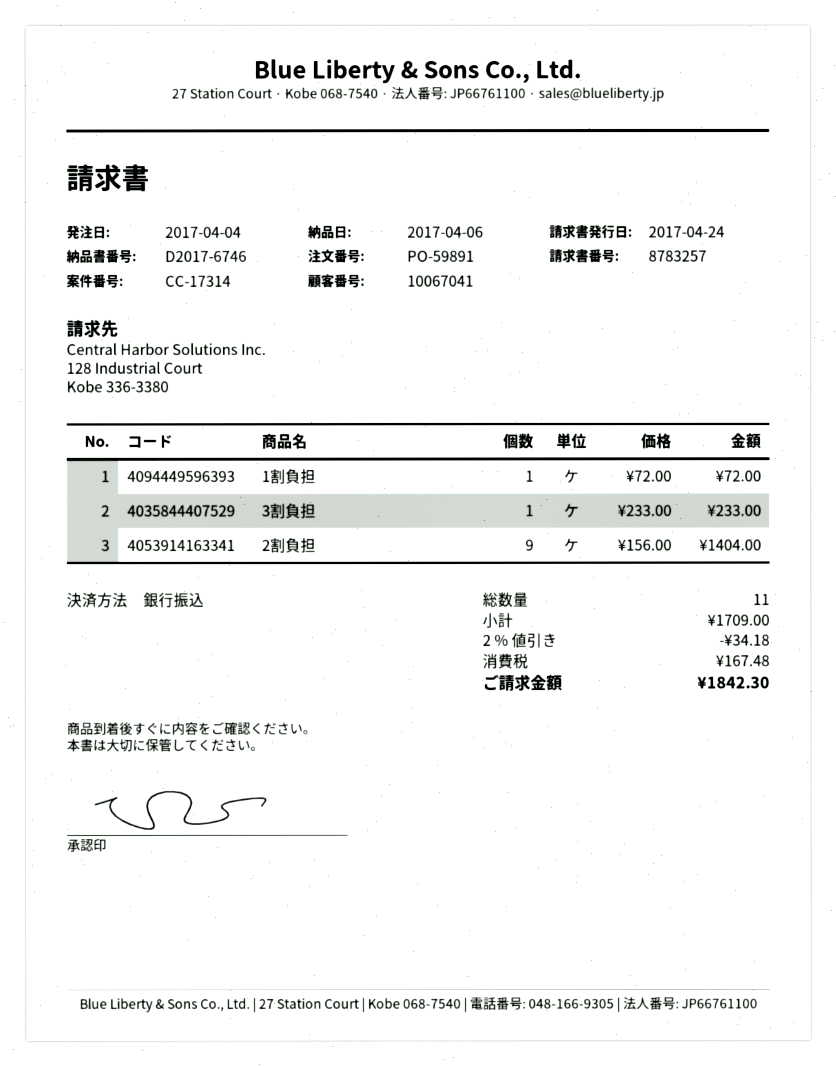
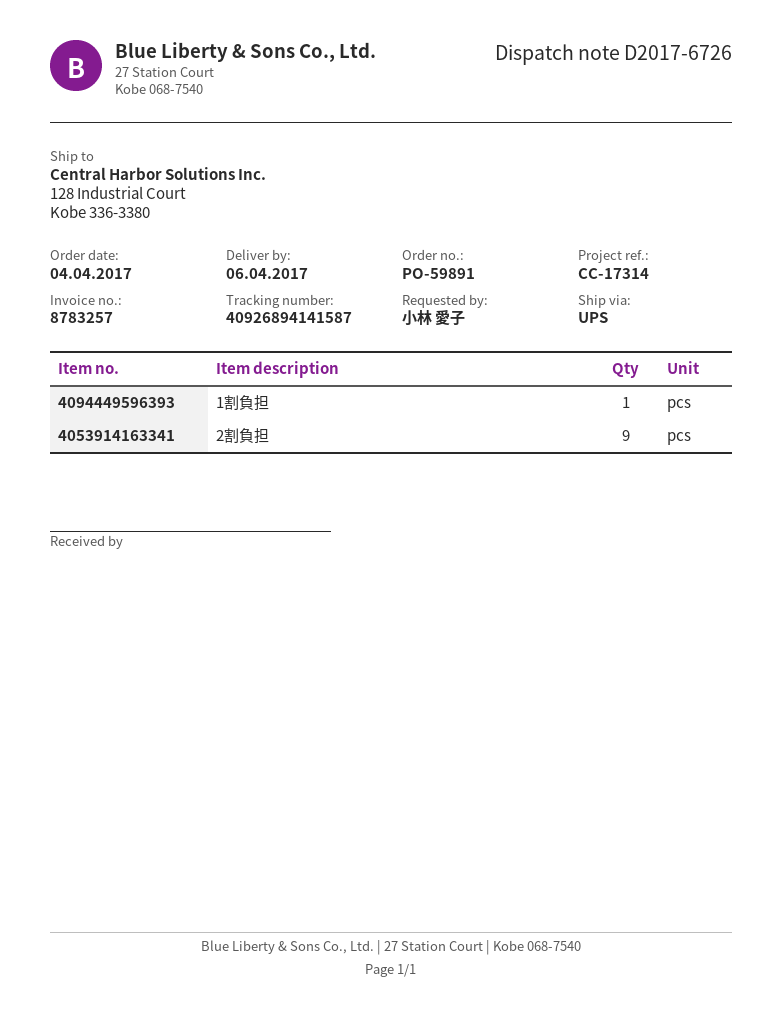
delivery note number: D2017-6746 -> D2017-6726
3割負担: 1 -> none

